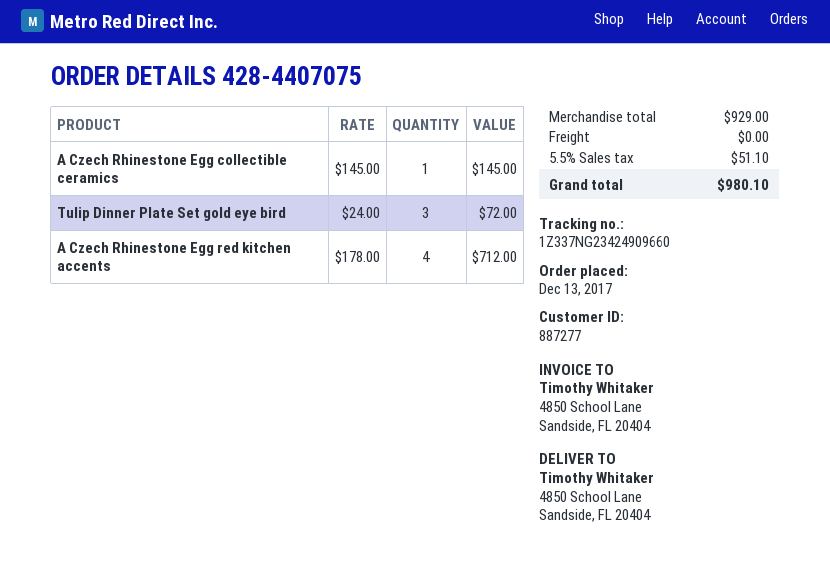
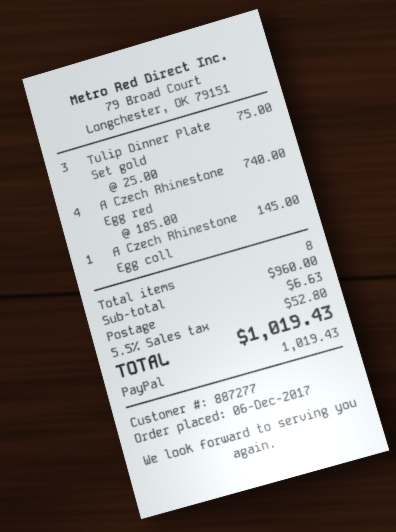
order date: 2017-12-13 -> 2017-12-06
Tulip Dinner Plate Set gold eye bird: 3 x 24.00 = 72.00 -> 3 x 25.00 = 75.00
A Czech Rhinestone Egg red kitchen accents: 4 x 178.00 = 712.00 -> 4 x 185.00 = 740.00
subtotal: 929.00 -> 960.00
shipping: 0.00 -> 6.63
tax: 5.5% = 51.10 -> 5.5% = 52.80
total: 980.10 -> 1019.43

